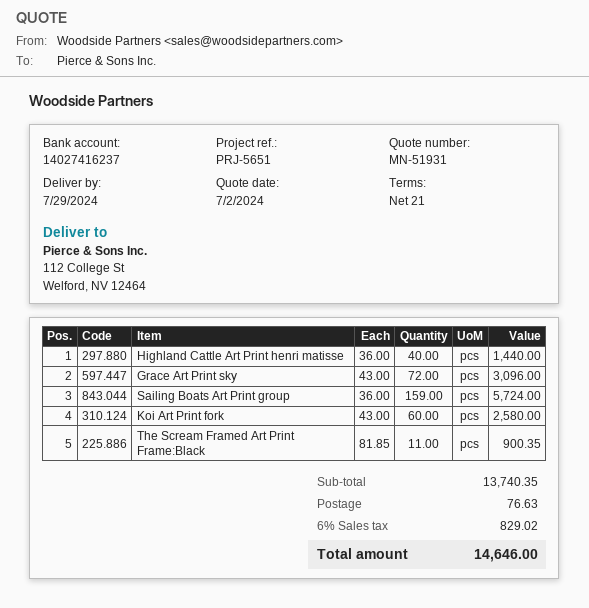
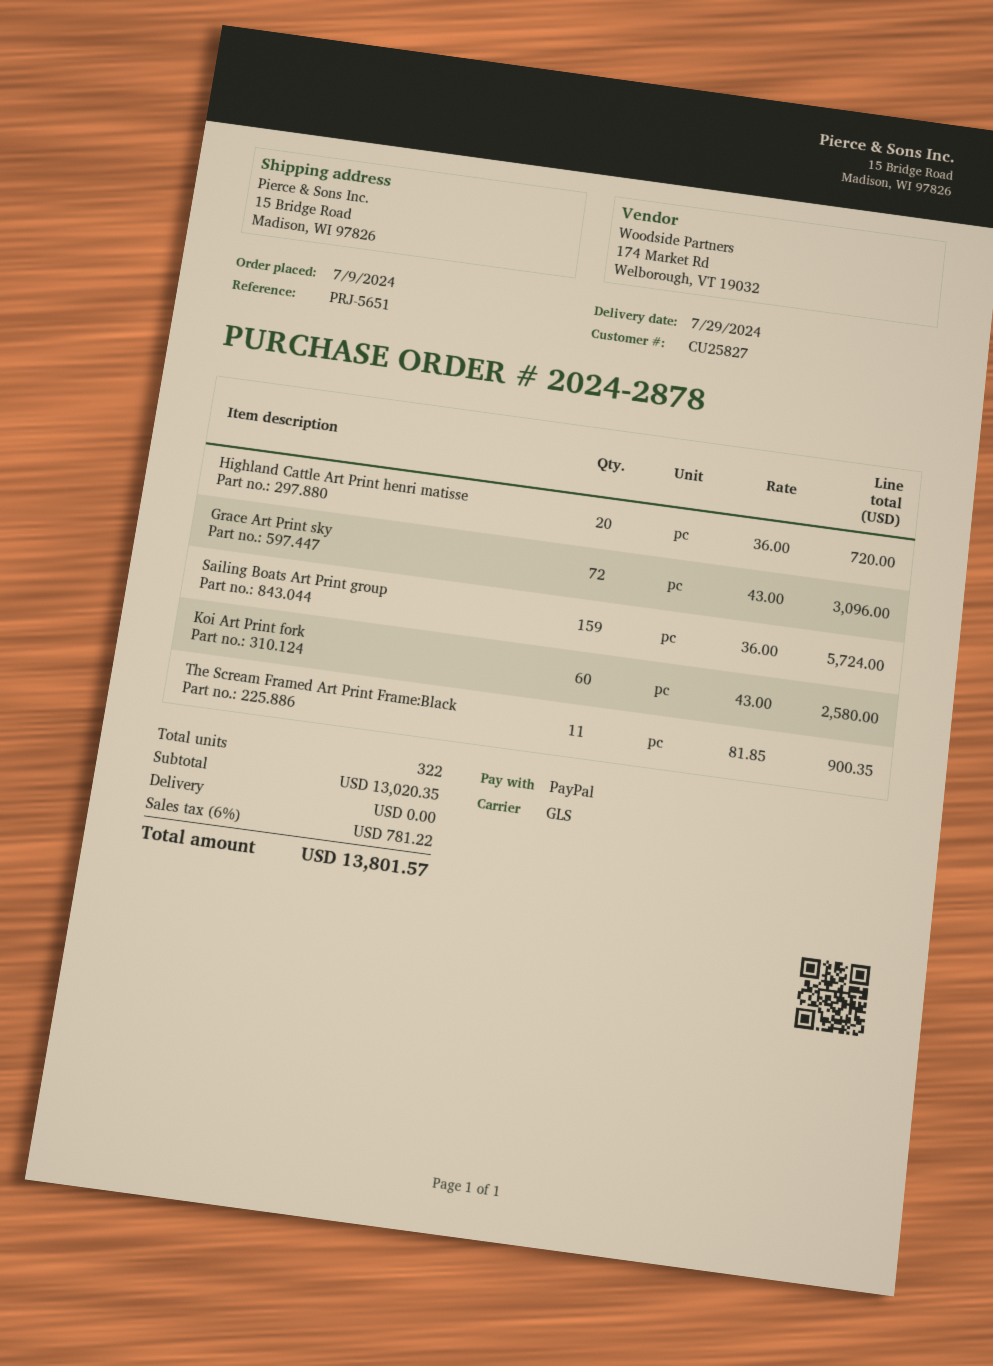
ship to: 112 College St, Welford, NV 12464 -> 15 Bridge Road, Madison, WI 97826
Highland Cattle Art Print henri matisse: 40 x 36.00 = 1440.00 -> 20 x 36.00 = 720.00
subtotal: 13740.35 -> 13020.35
shipping: 76.63 -> 0.00
tax: 6% = 829.02 -> 6% = 781.22
total: 14646.00 -> 13801.57

